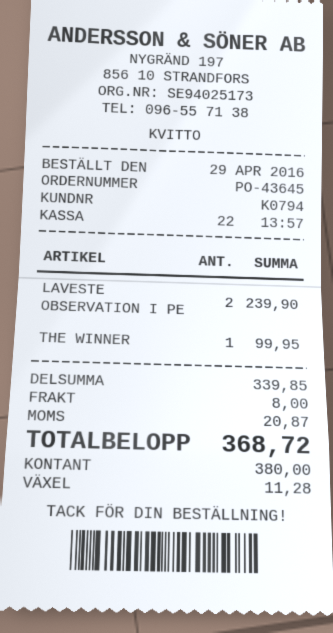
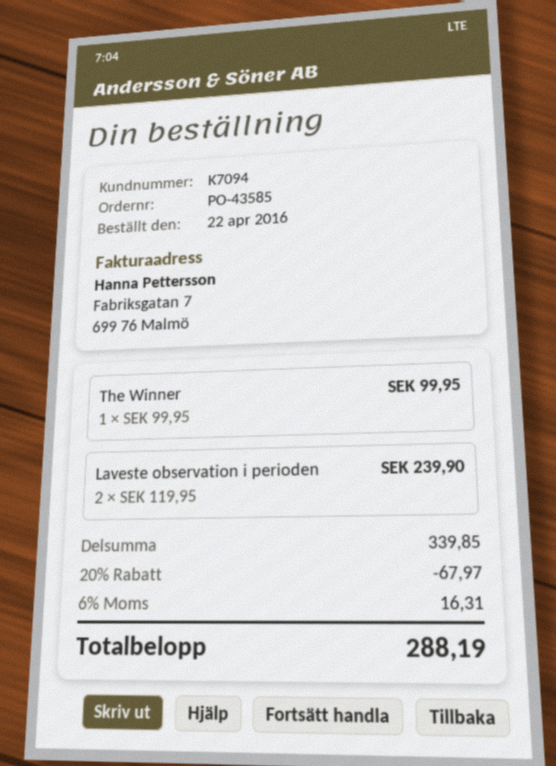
order number: PO-43645 -> PO-43585
order date: 2016-04-29 -> 2016-04-22
customer number: K0794 -> K7094
discount: none -> 20% = 67.97
shipping: 8.00 -> none
tax: 20.87 -> 16.31
total: 368.72 -> 288.19

